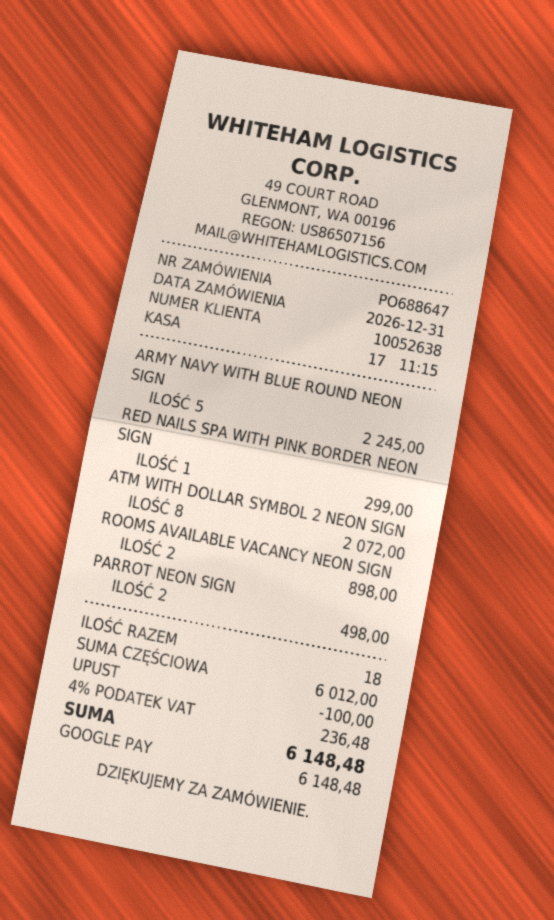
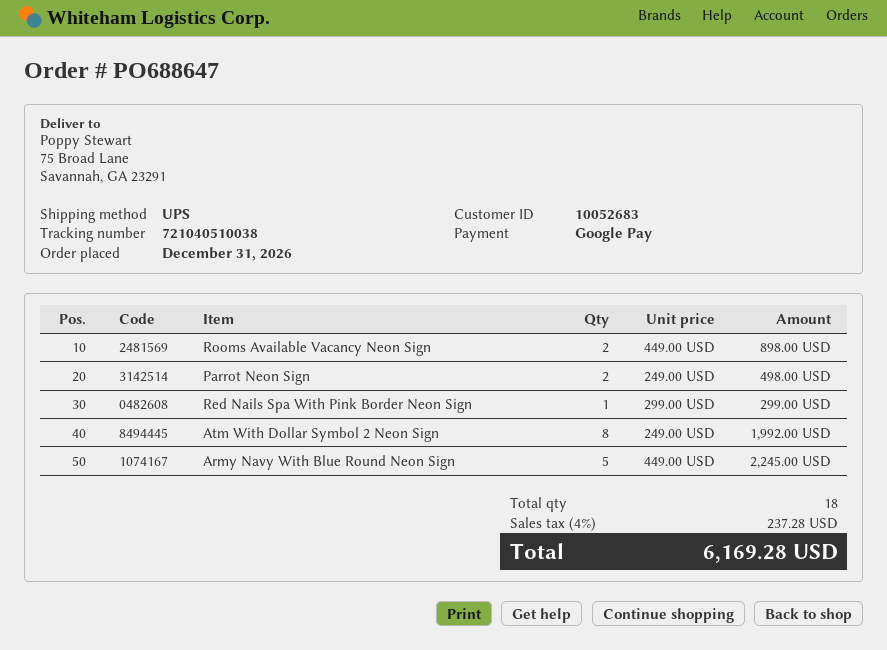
customer number: 10052638 -> 10052683
ATM WITH DOLLAR SYMBOL 2 NEON SIGN: 8 for 2072.00 -> 8 for 1992.00
discount: 100.00 -> none
tax: 4% = 236.48 -> 4% = 237.28
total: 6148.48 -> 6169.28

